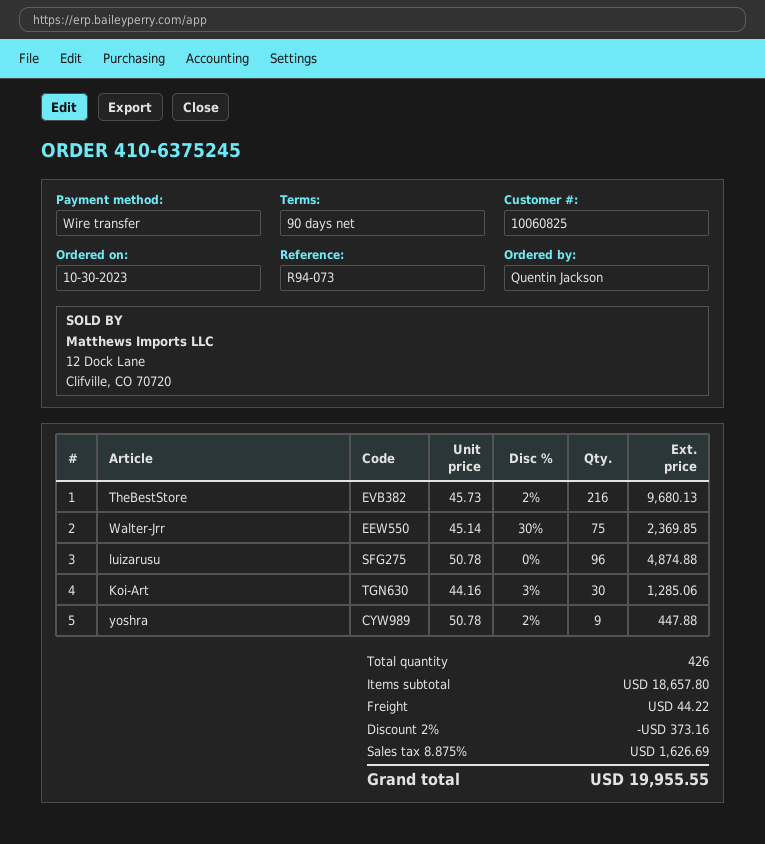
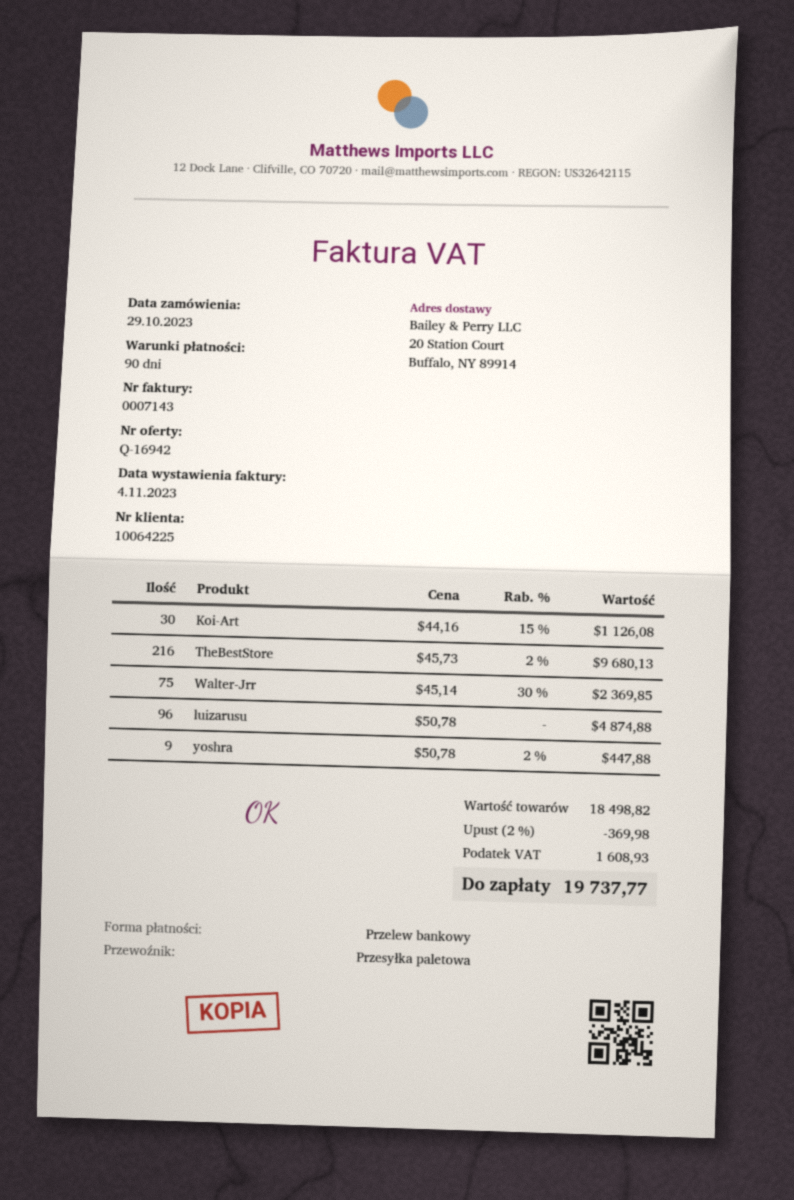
order date: 2023-10-30 -> 2023-10-29
customer number: 10060825 -> 10064225
Koi-Art: 30 x 44.16 - 3% = 1285.06 -> 30 x 44.16 - 15% = 1126.08
subtotal: 18657.80 -> 18498.82
discount: 2% = 373.16 -> 2% = 369.98
shipping: 44.22 -> none
tax: 1626.69 -> 1608.93
total: 19955.55 -> 19737.77

